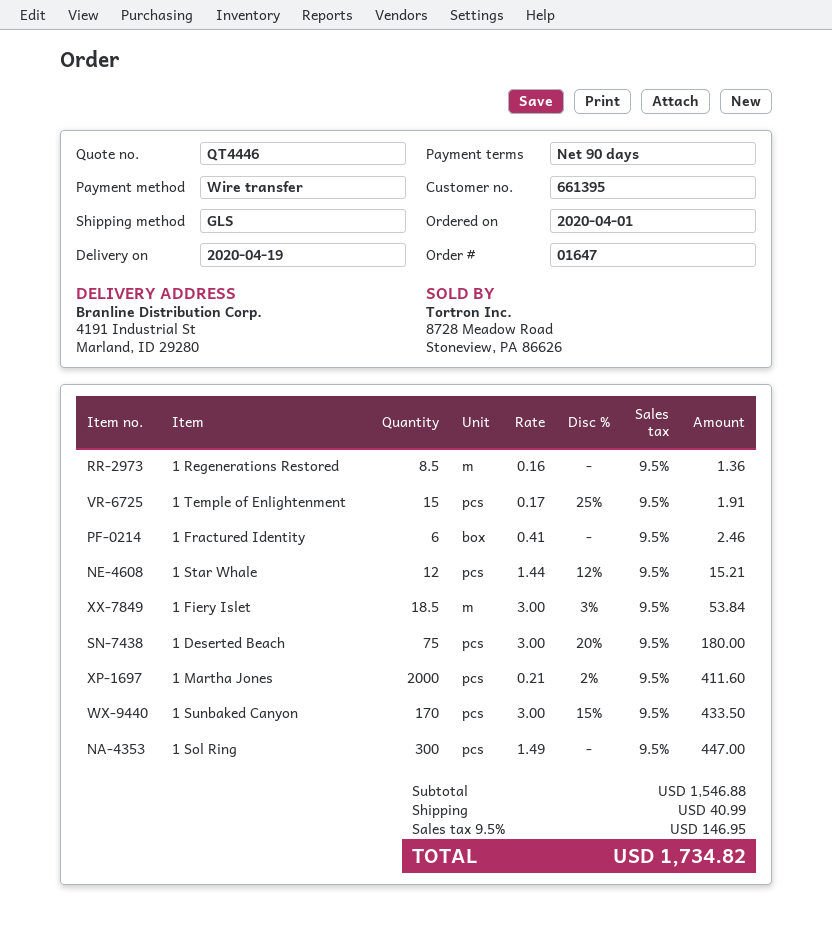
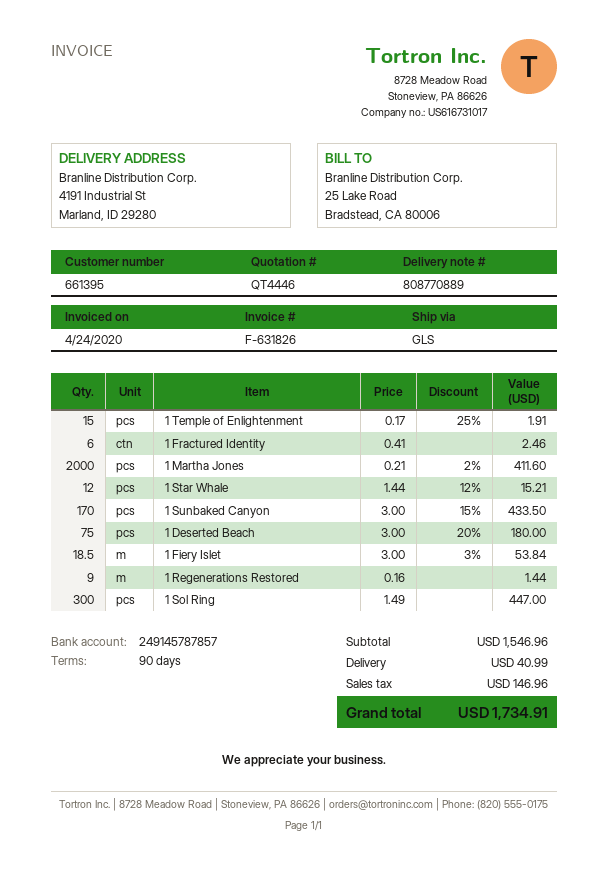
1 Regenerations Restored: 8.5 x 0.16 = 1.36 -> 9 x 0.16 = 1.44
subtotal: 1546.88 -> 1546.96
tax: 146.95 -> 146.96
total: 1734.82 -> 1734.91

